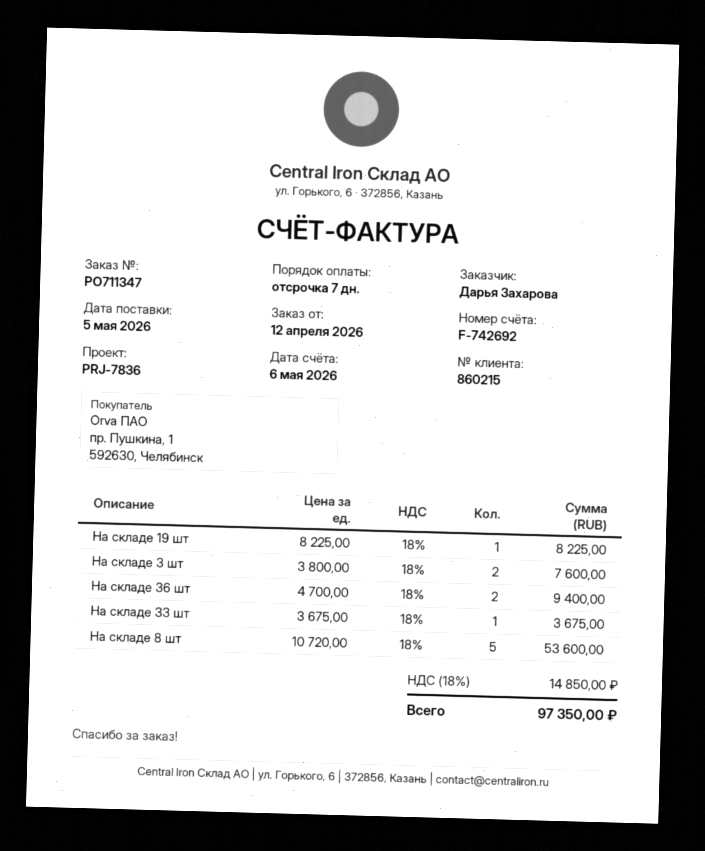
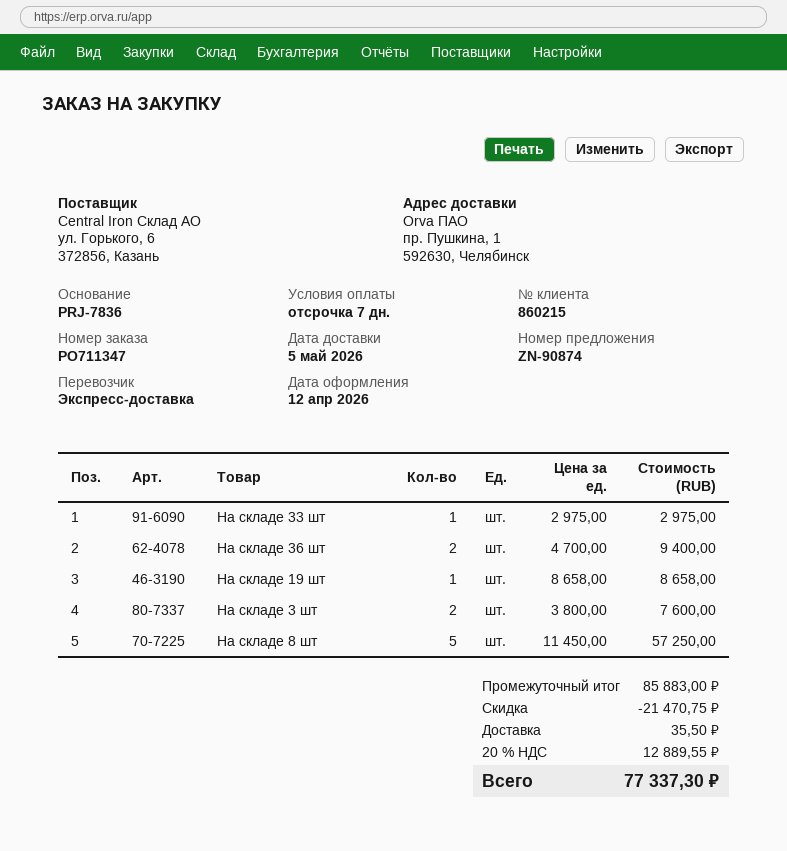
На складе 19 шт: 1 x 8225.00 = 8225.00 -> 1 x 8658.00 = 8658.00
На складе 33 шт: 1 x 3675.00 = 3675.00 -> 1 x 2975.00 = 2975.00
На складе 8 шт: 5 x 10720.00 = 53600.00 -> 5 x 11450.00 = 57250.00
discount: none -> 21470.75
shipping: none -> 35.50
tax: 18% = 14850.00 -> 20% = 12889.55
total: 97350.00 -> 77337.30

